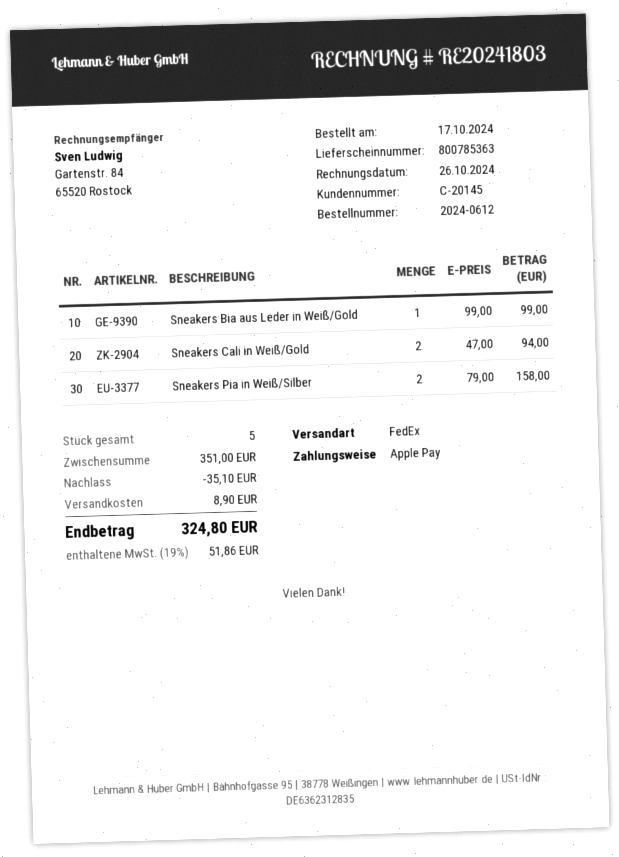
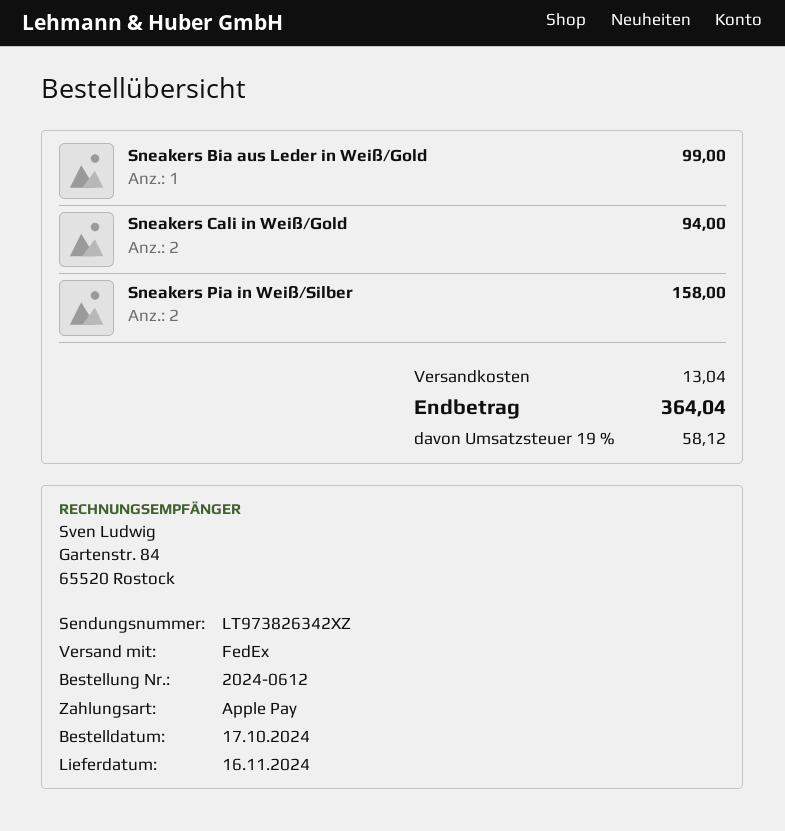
discount: 35.10 -> none
shipping: 8.90 -> 13.04
tax: 19% = 51.86 -> 19% = 58.12
total: 324.80 -> 364.04

